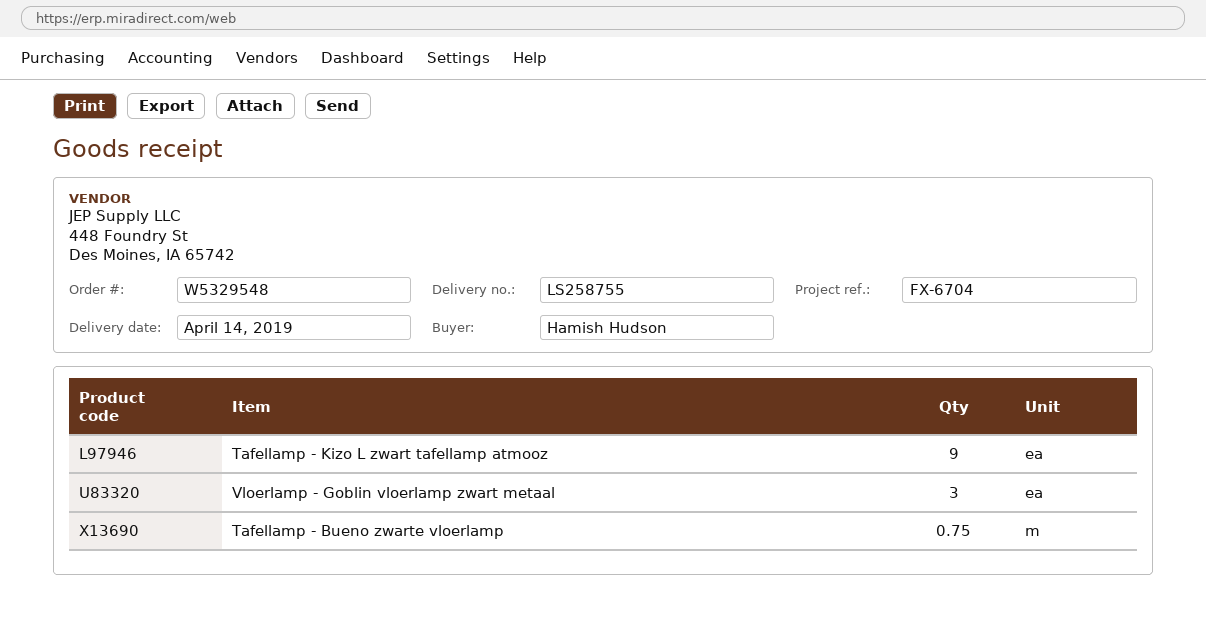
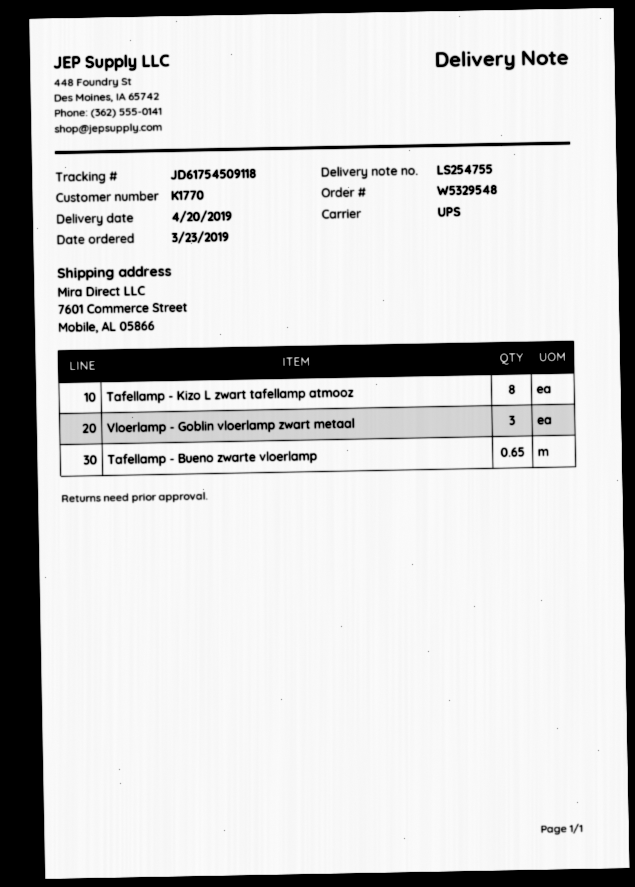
delivery note number: LS258755 -> LS254755
delivery date: 2019-04-14 -> 2019-04-20
Tafellamp - Kizo L zwart tafellamp atmooz: 9 -> 8
Tafellamp - Bueno zwarte vloerlamp: 0.75 -> 0.65

